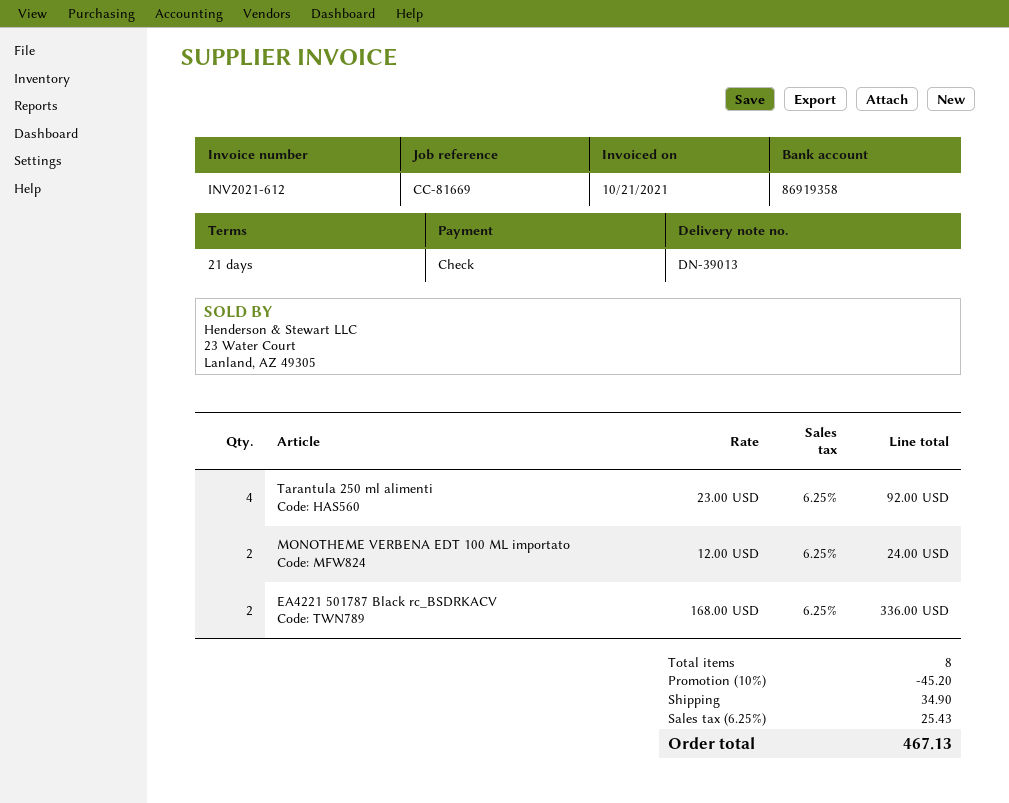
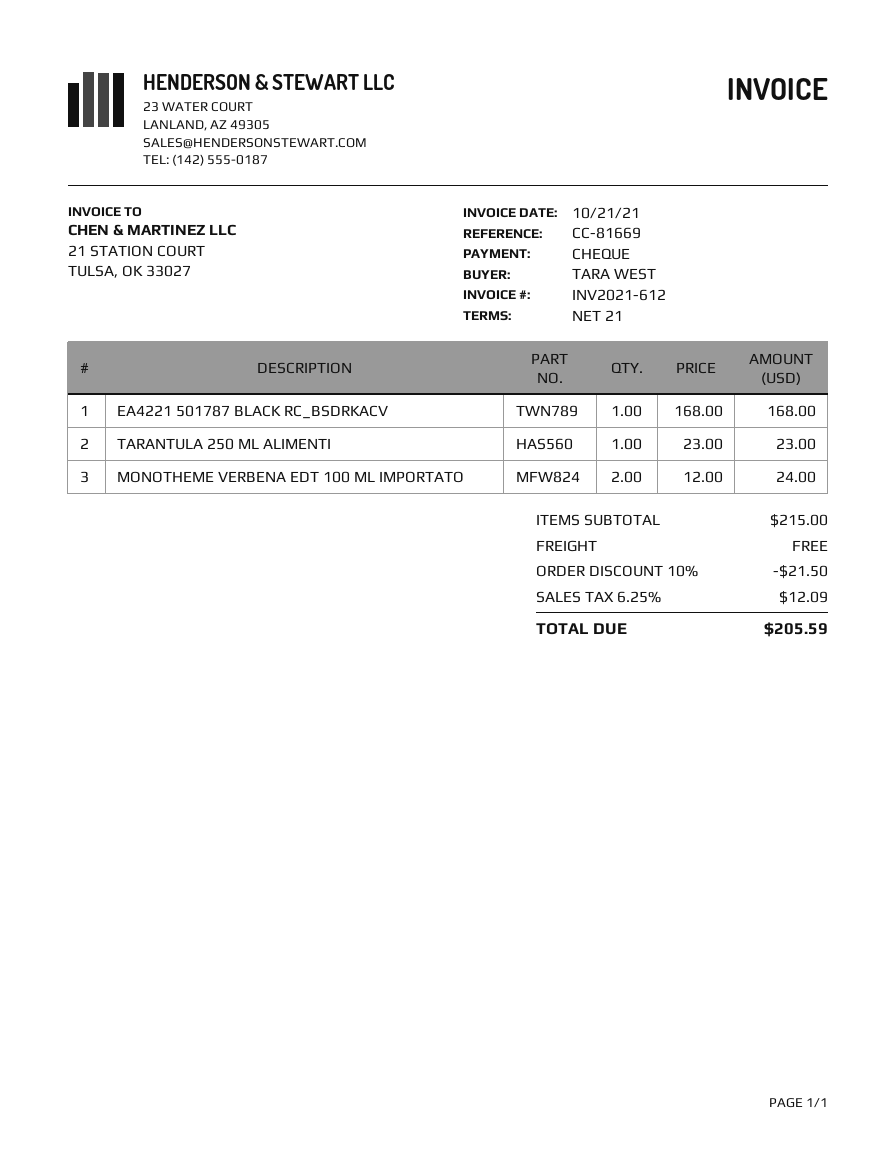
Tarantula 250 ml alimenti: 4 x 23.00 = 92.00 -> 1 x 23.00 = 23.00
EA4221 501787 Black rc_BSDRKACV: 2 x 168.00 = 336.00 -> 1 x 168.00 = 168.00
discount: 10% = 45.20 -> 10% = 21.50
shipping: 34.90 -> 0.00
tax: 6.25% = 25.43 -> 6.25% = 12.09
total: 467.13 -> 205.59

